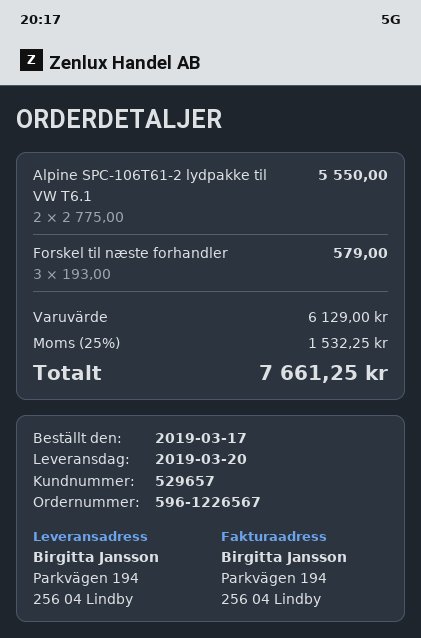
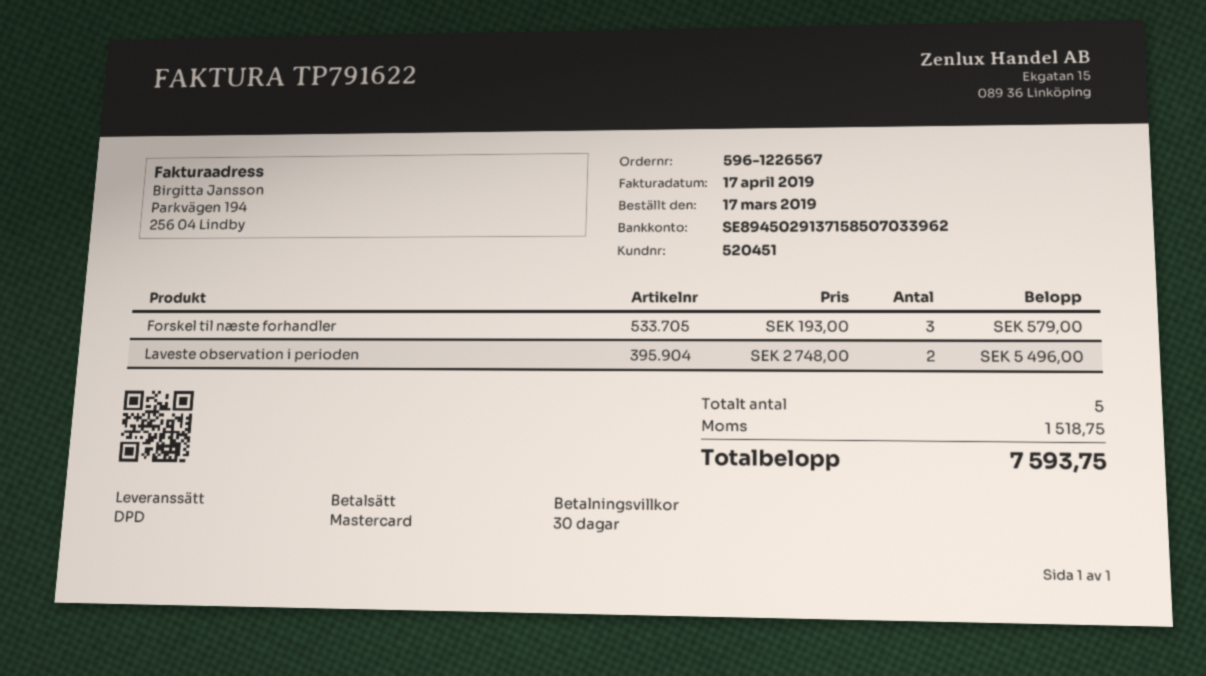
customer number: 529657 -> 520451
Alpine SPC-106T61-2 lydpakke til VW T6.1: 2 x 2775.00 = 5550.00 -> none
Laveste observation i perioden: none -> 2 x 2748.00 = 5496.00
tax: 1532.25 -> 1518.75
total: 7661.25 -> 7593.75

